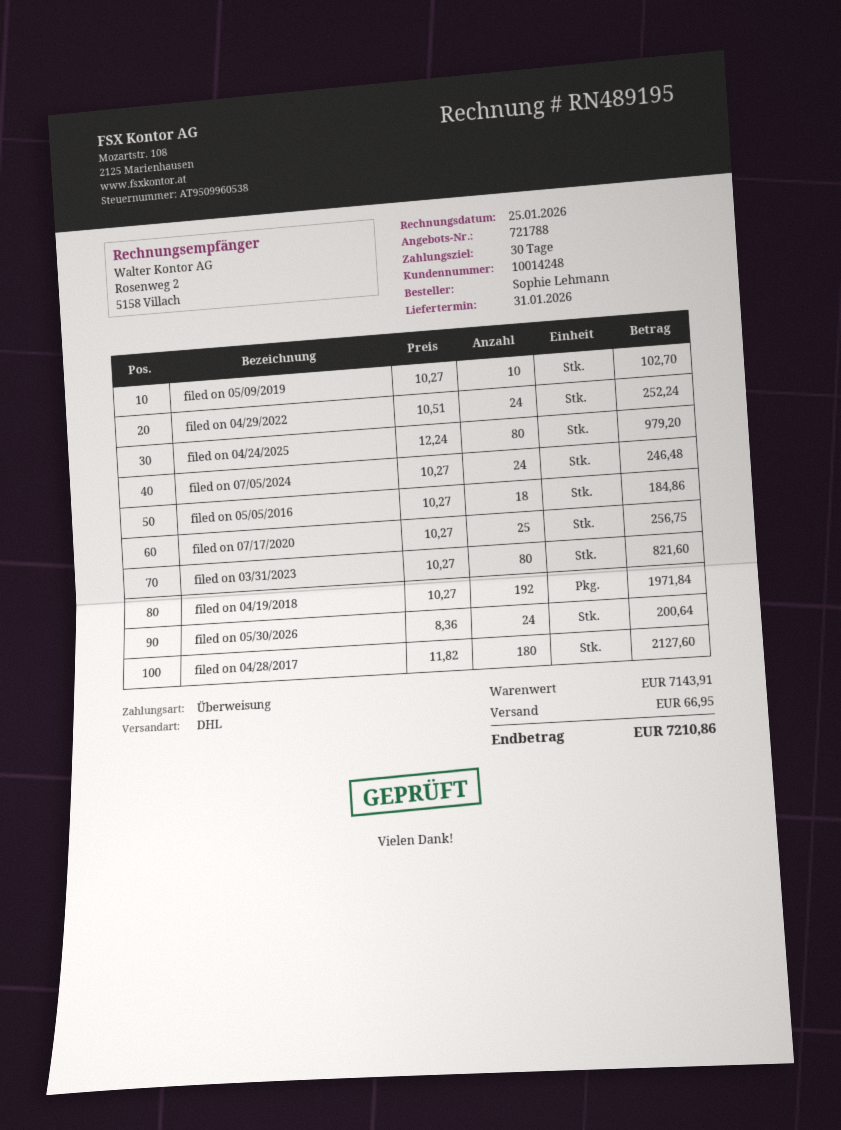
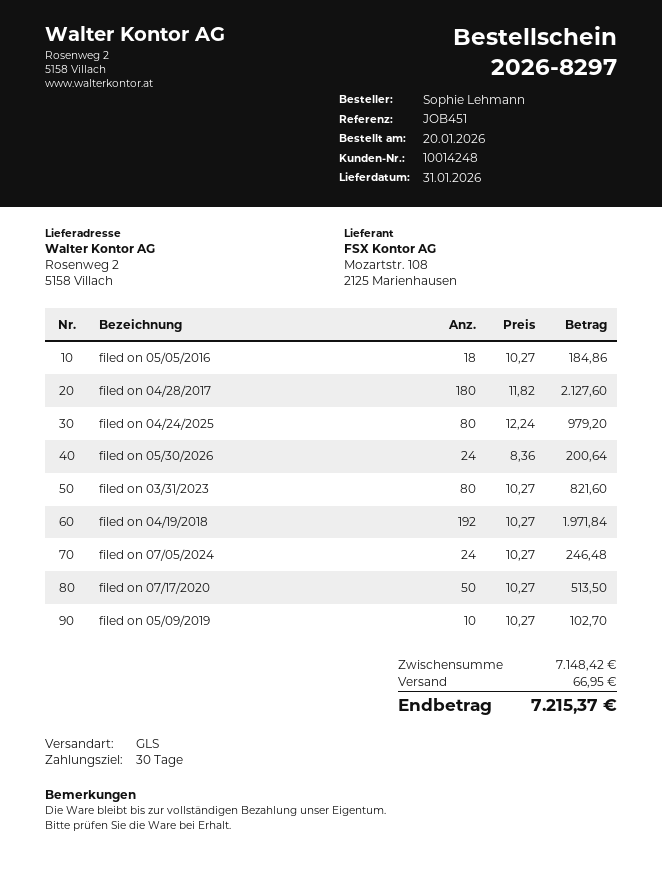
shipping method: DHL -> GLS
filed on 04/29/2022: 24 x 10.51 = 252.24 -> none
filed on 07/17/2020: 25 x 10.27 = 256.75 -> 50 x 10.27 = 513.50
subtotal: 7143.91 -> 7148.42
total: 7210.86 -> 7215.37

